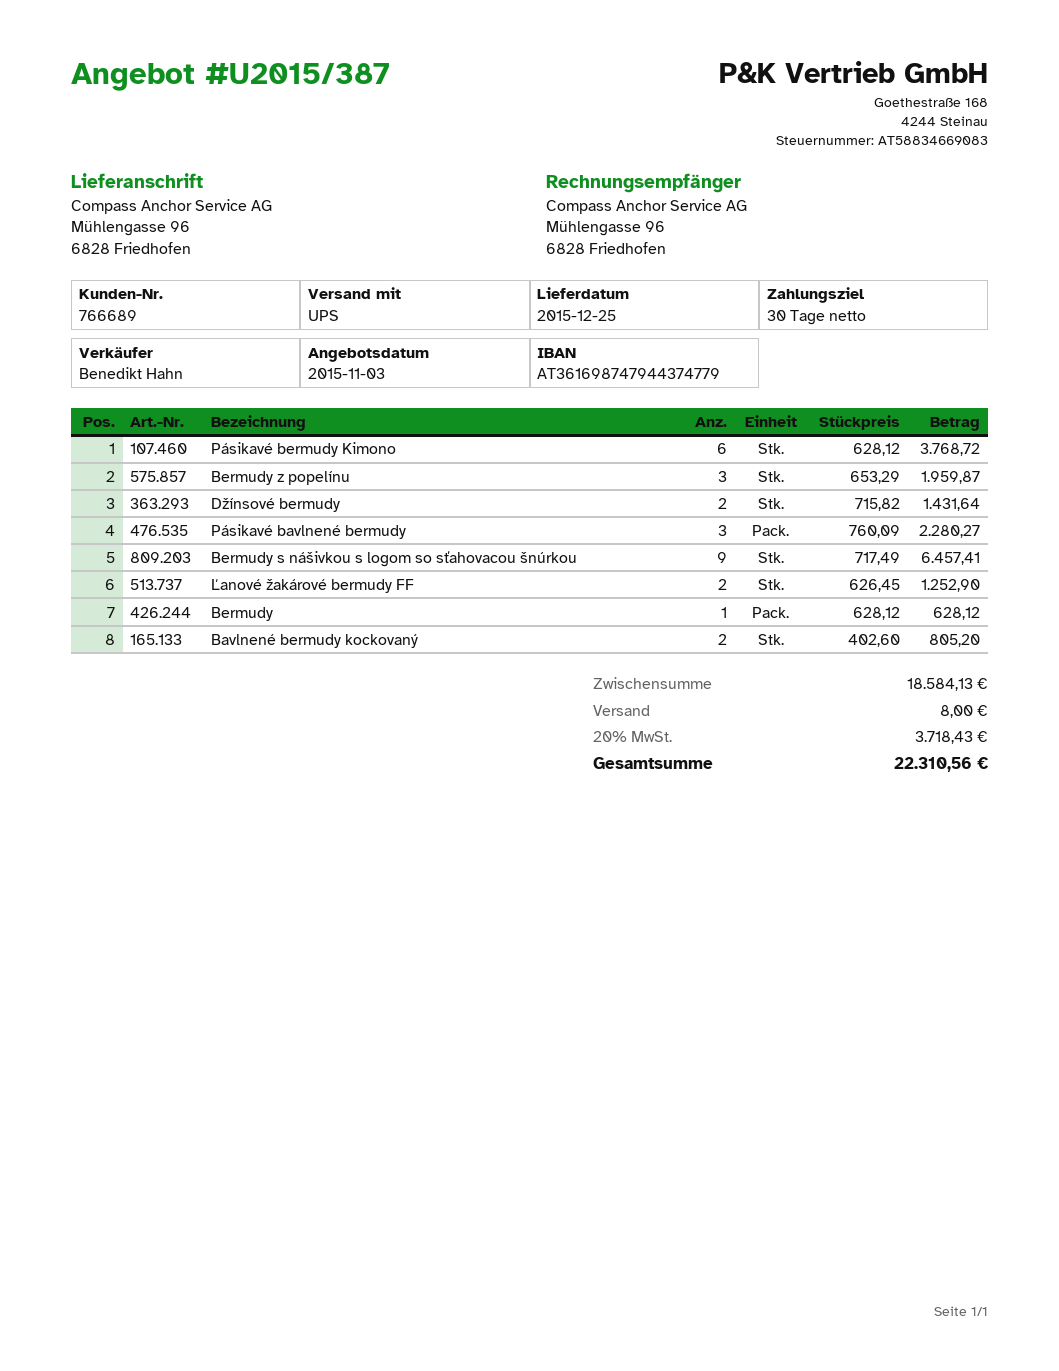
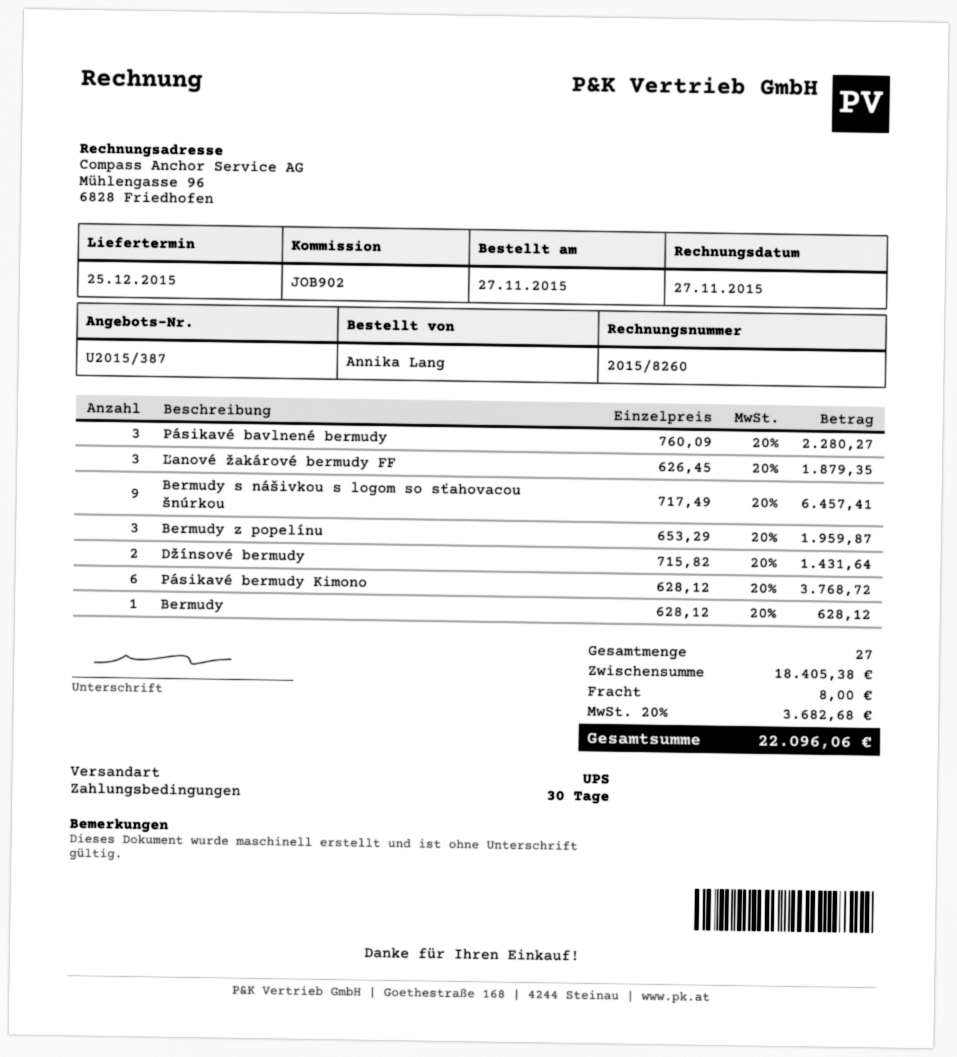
Ľanové žakárové bermudy FF: 2 x 626.45 = 1252.90 -> 3 x 626.45 = 1879.35
Bavlnené bermudy kockovaný: 2 x 402.60 = 805.20 -> none
subtotal: 18584.13 -> 18405.38
tax: 20% = 3718.43 -> 20% = 3682.68
total: 22310.56 -> 22096.06

